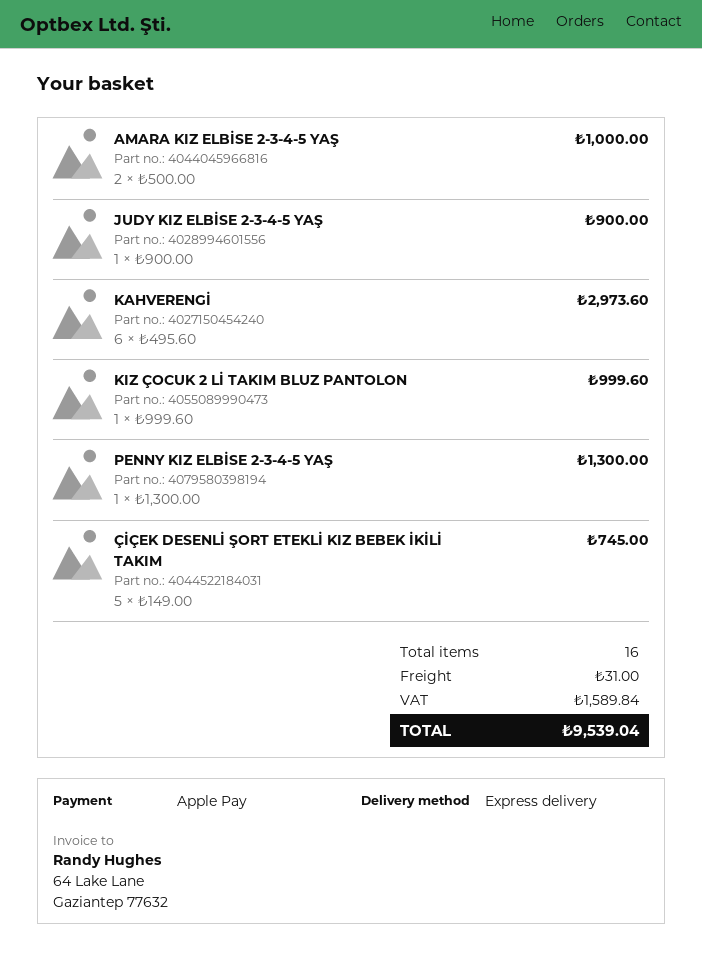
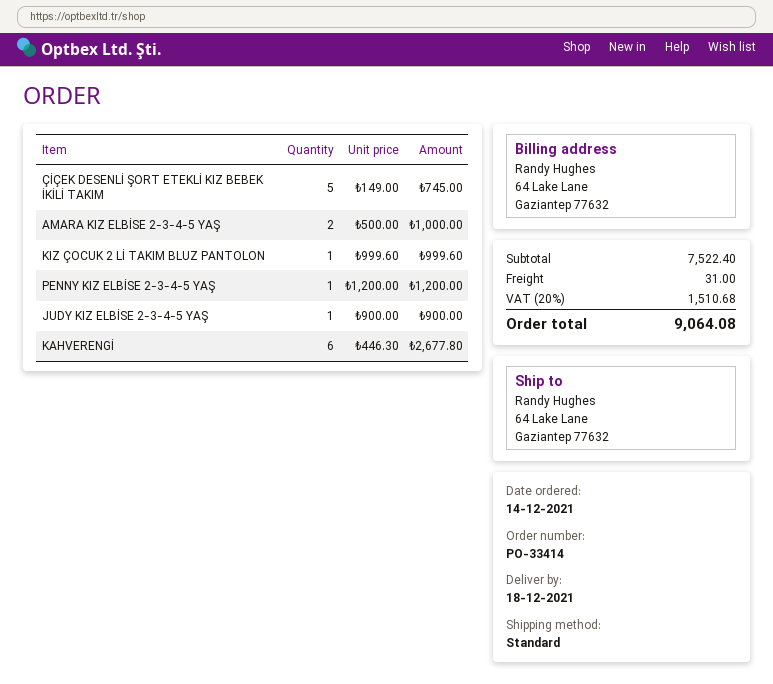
shipping method: express -> standard
KAHVERENGİ: 6 x 495.60 = 2973.60 -> 6 x 446.30 = 2677.80
PENNY KIZ ELBİSE 2-3-4-5 YAŞ: 1 x 1300.00 = 1300.00 -> 1 x 1200.00 = 1200.00
tax: 1589.84 -> 1510.68
total: 9539.04 -> 9064.08

